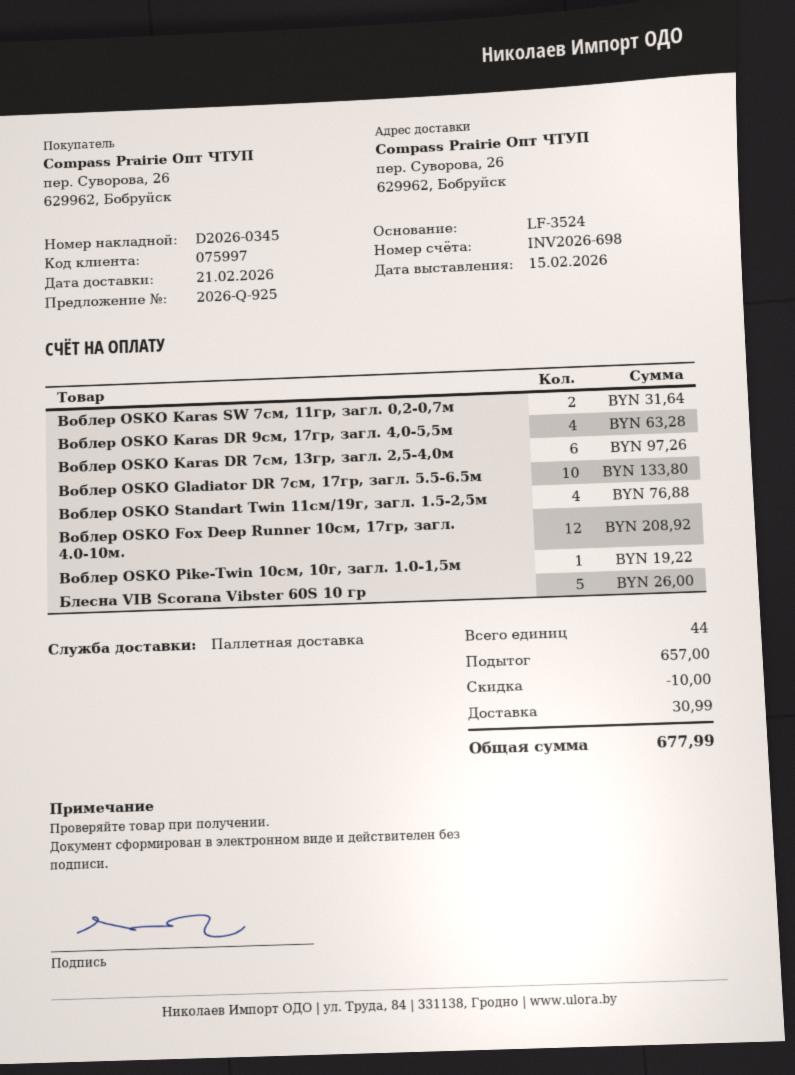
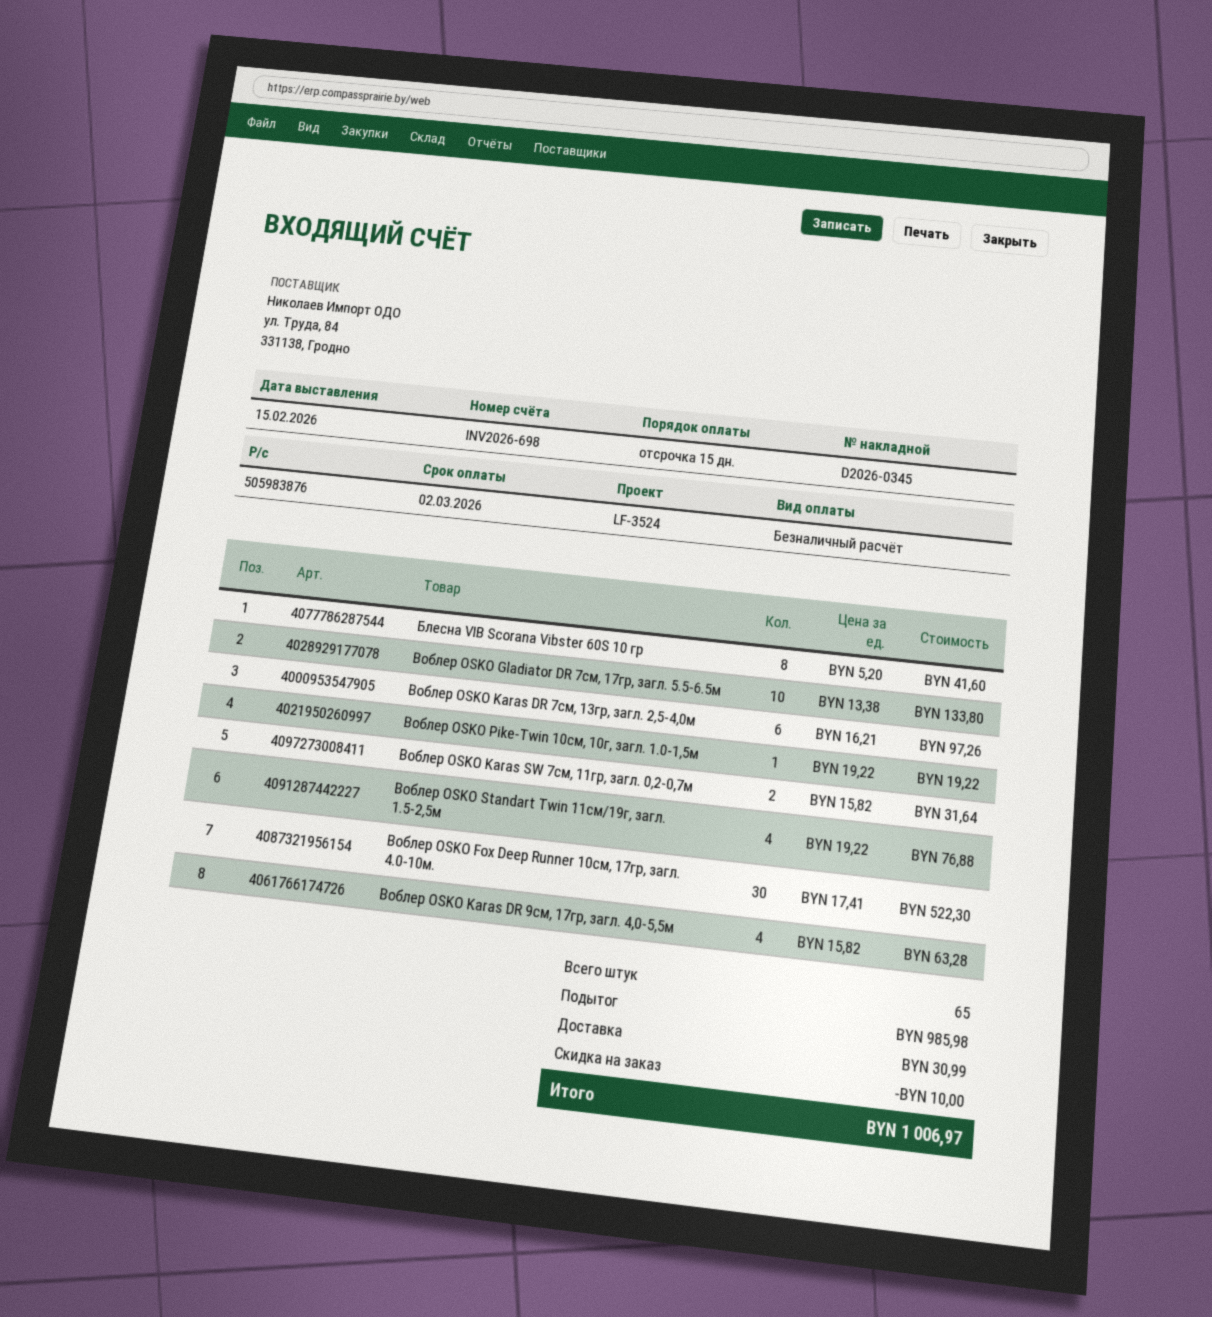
Воблер OSKO Fox Deep Runner 10см, 17гр, загл. 4.0-10м.: 12 for 208.92 -> 30 for 522.30
Блесна VIB Scorana Vibster 60S 10 гр: 5 for 26.00 -> 8 for 41.60
total quantity: 44 -> 65
subtotal: 657.00 -> 985.98
total: 677.99 -> 1006.97

